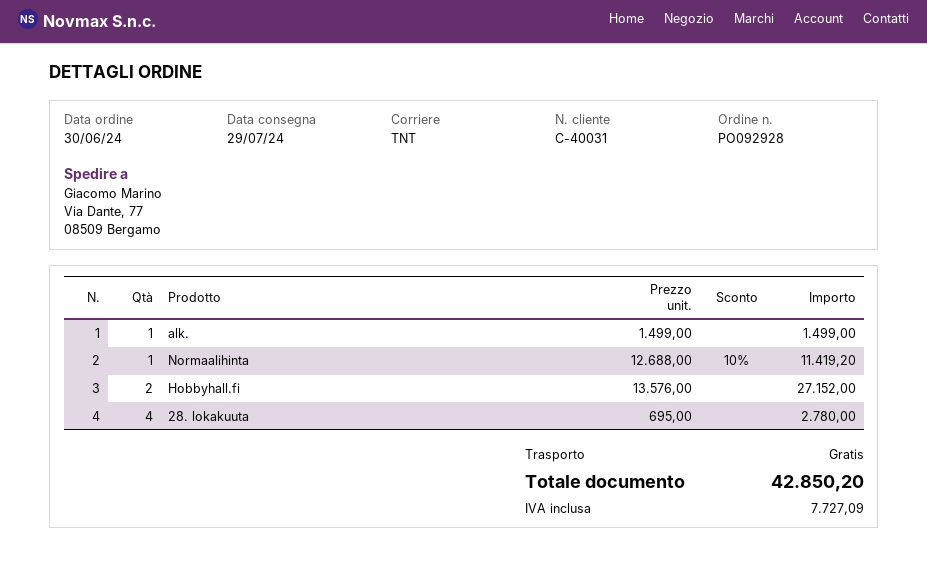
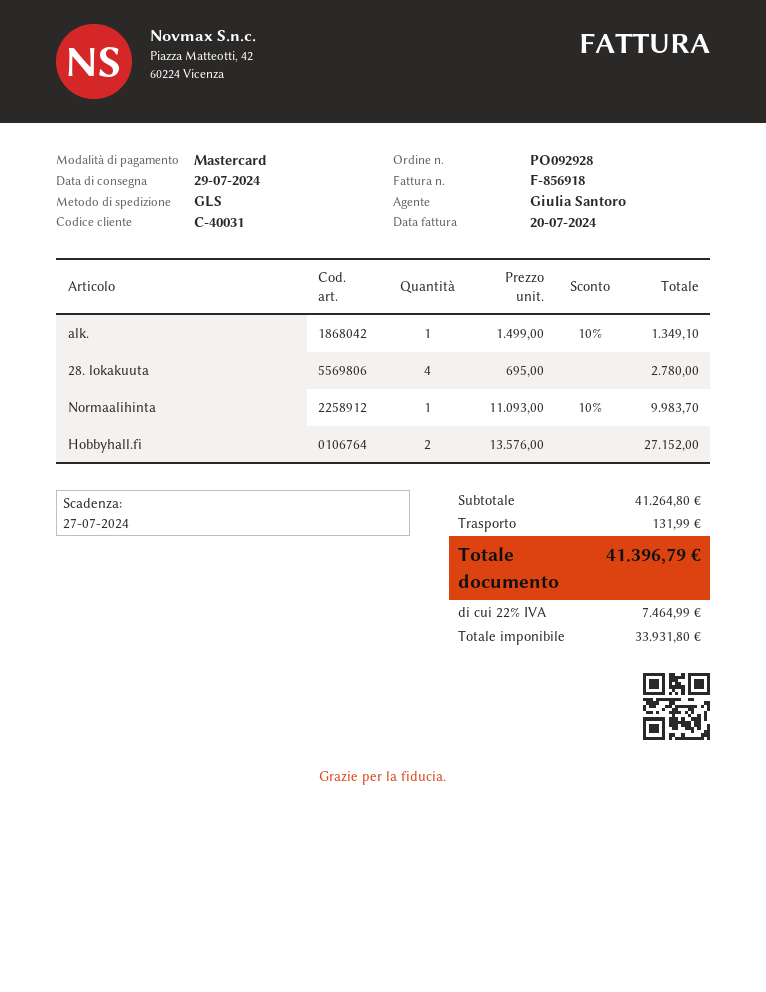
shipping method: TNT -> GLS
alk.: 1 x 1499.00 = 1499.00 -> 1 x 1499.00 - 10% = 1349.10
Normaalihinta: 1 x 12688.00 - 10% = 11419.20 -> 1 x 11093.00 - 10% = 9983.70
shipping: 0.00 -> 131.99
tax: 7727.09 -> 7464.99
total: 42850.20 -> 41396.79

